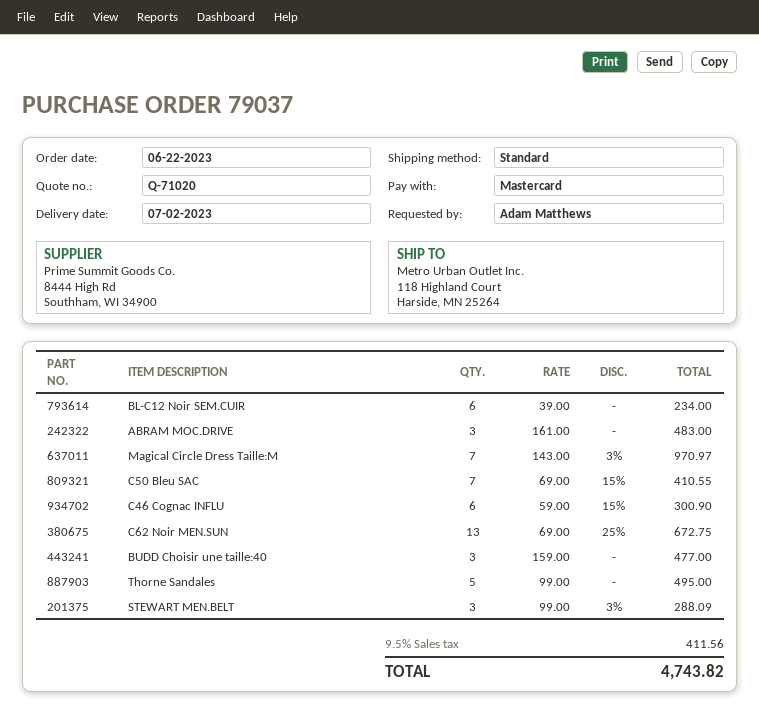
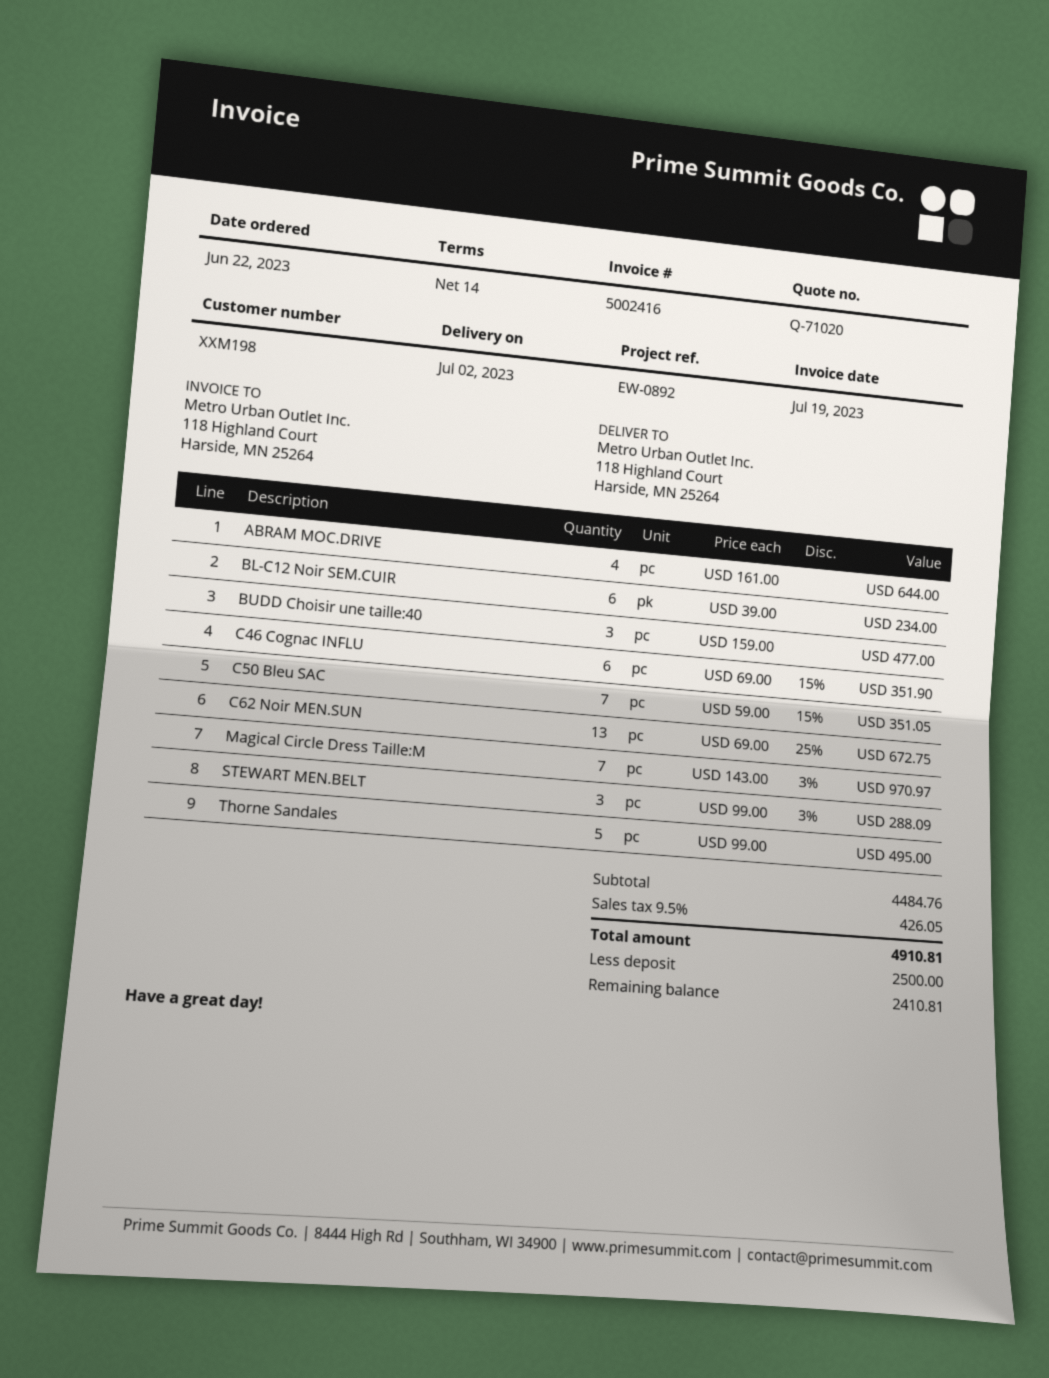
ABRAM MOC.DRIVE: 3 x 161.00 = 483.00 -> 4 x 161.00 = 644.00
C50 Bleu SAC: 7 x 69.00 - 15% = 410.55 -> 7 x 59.00 - 15% = 351.05
C46 Cognac INFLU: 6 x 59.00 - 15% = 300.90 -> 6 x 69.00 - 15% = 351.90
tax: 9.5% = 411.56 -> 9.5% = 426.05
total: 4743.82 -> 4910.81

